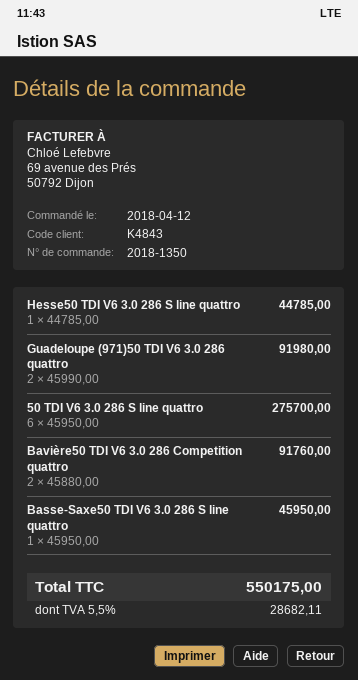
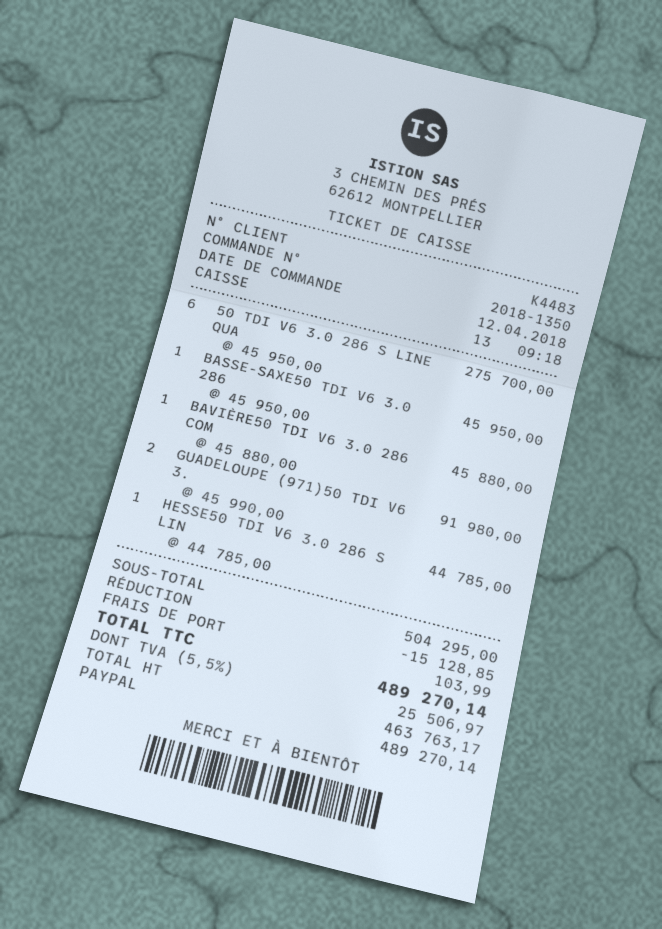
customer number: K4843 -> K4483
Bavière50 TDI V6 3.0 286 Competition quattro: 2 x 45880.00 = 91760.00 -> 1 x 45880.00 = 45880.00
discount: none -> 15128.85
shipping: none -> 103.99
tax: 5.5% = 28682.11 -> 5.5% = 25506.97
total: 550175.00 -> 489270.14

